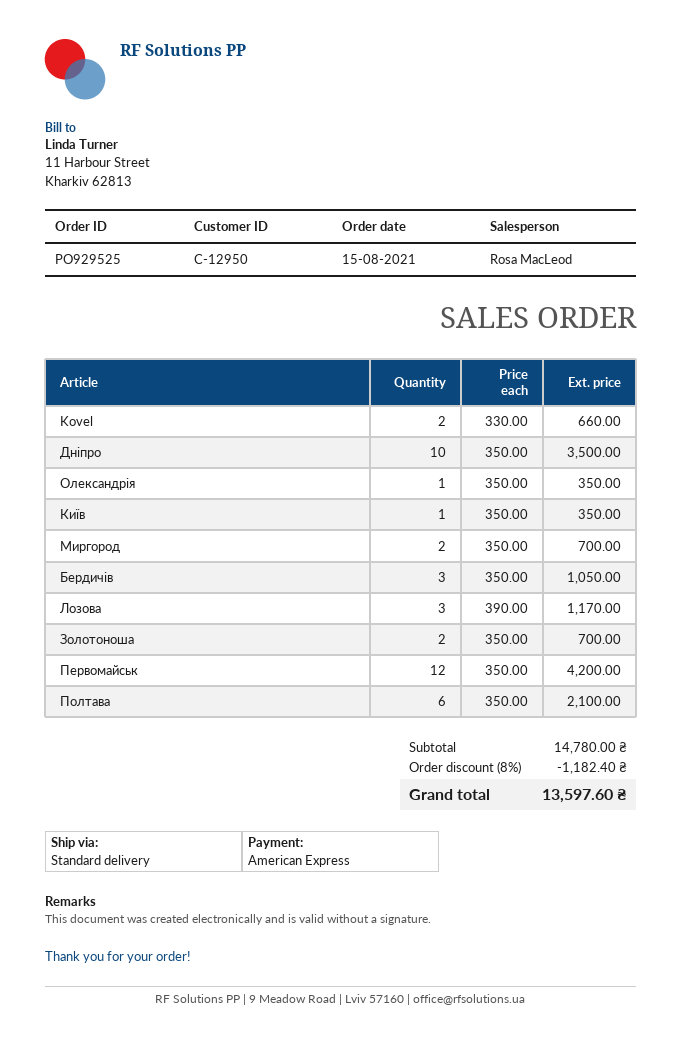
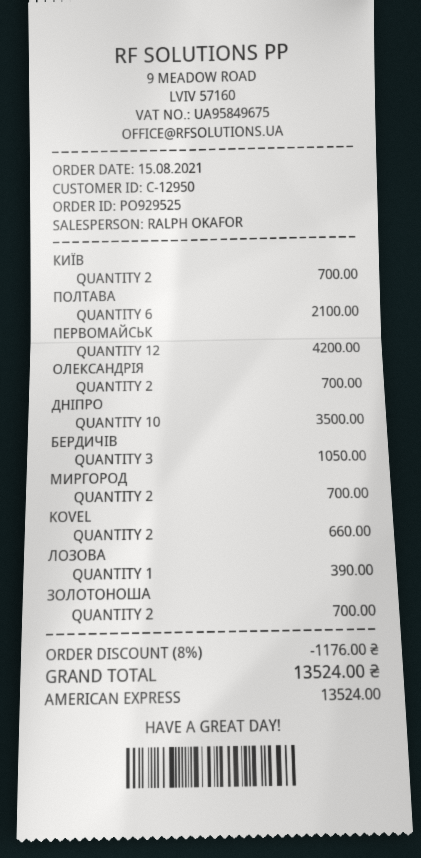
sales rep: Rosa MacLeod -> RALPH OKAFOR
Олександрія: 1 for 350.00 -> 2 for 700.00
Київ: 1 for 350.00 -> 2 for 700.00
Лозова: 3 for 1170.00 -> 1 for 390.00
discount: 8% = 1182.40 -> 8% = 1176.00
total: 13597.60 -> 13524.00

